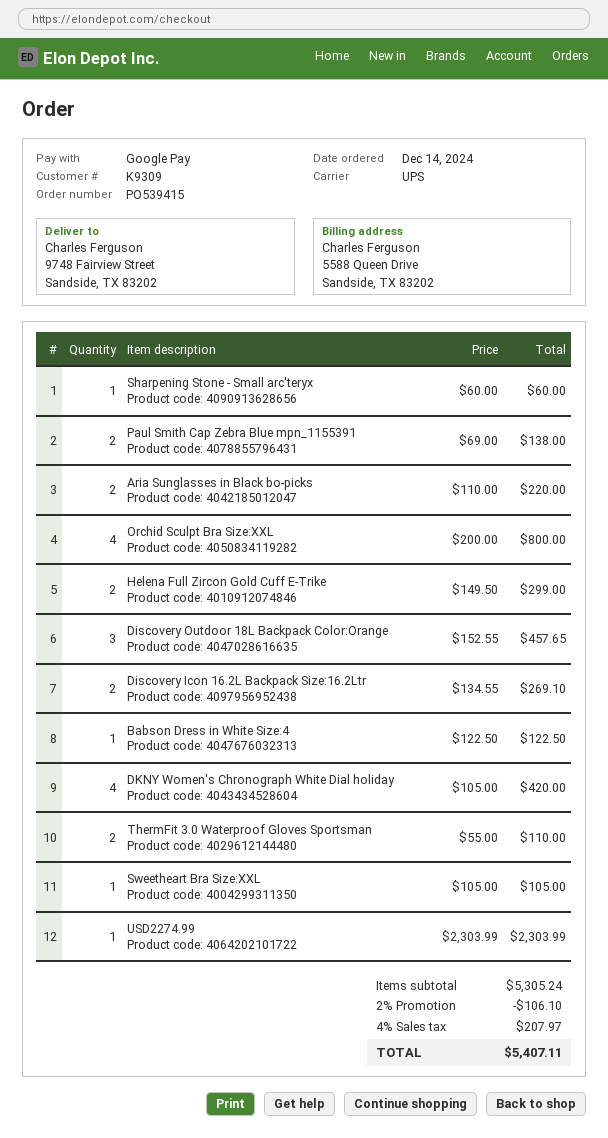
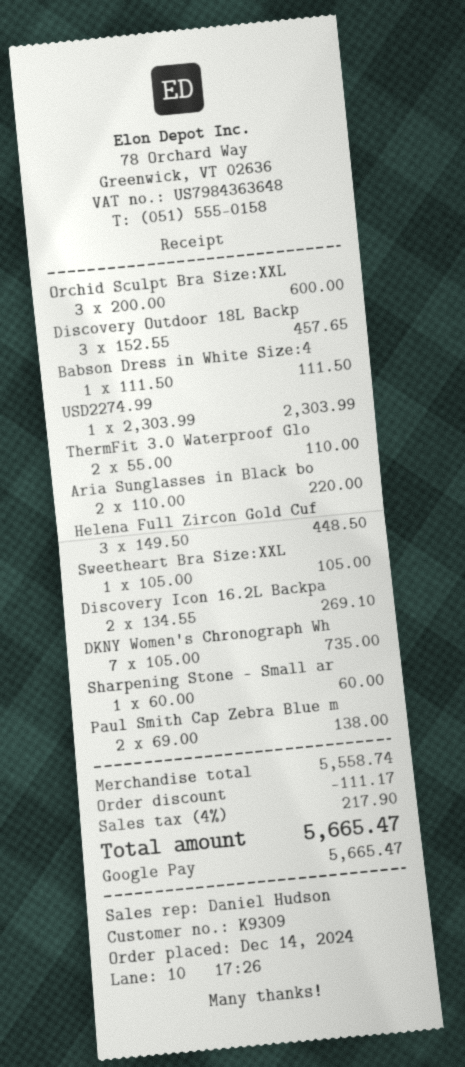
Orchid Sculpt Bra Size:XXL: 4 x 200.00 = 800.00 -> 3 x 200.00 = 600.00
Helena Full Zircon Gold Cuff E-Trike: 2 x 149.50 = 299.00 -> 3 x 149.50 = 448.50
Babson Dress in White Size:4: 1 x 122.50 = 122.50 -> 1 x 111.50 = 111.50
DKNY Women's Chronograph White Dial holiday: 4 x 105.00 = 420.00 -> 7 x 105.00 = 735.00
subtotal: 5305.24 -> 5558.74
discount: 106.10 -> 111.17
tax: 4% = 207.97 -> 4% = 217.90
total: 5407.11 -> 5665.47

